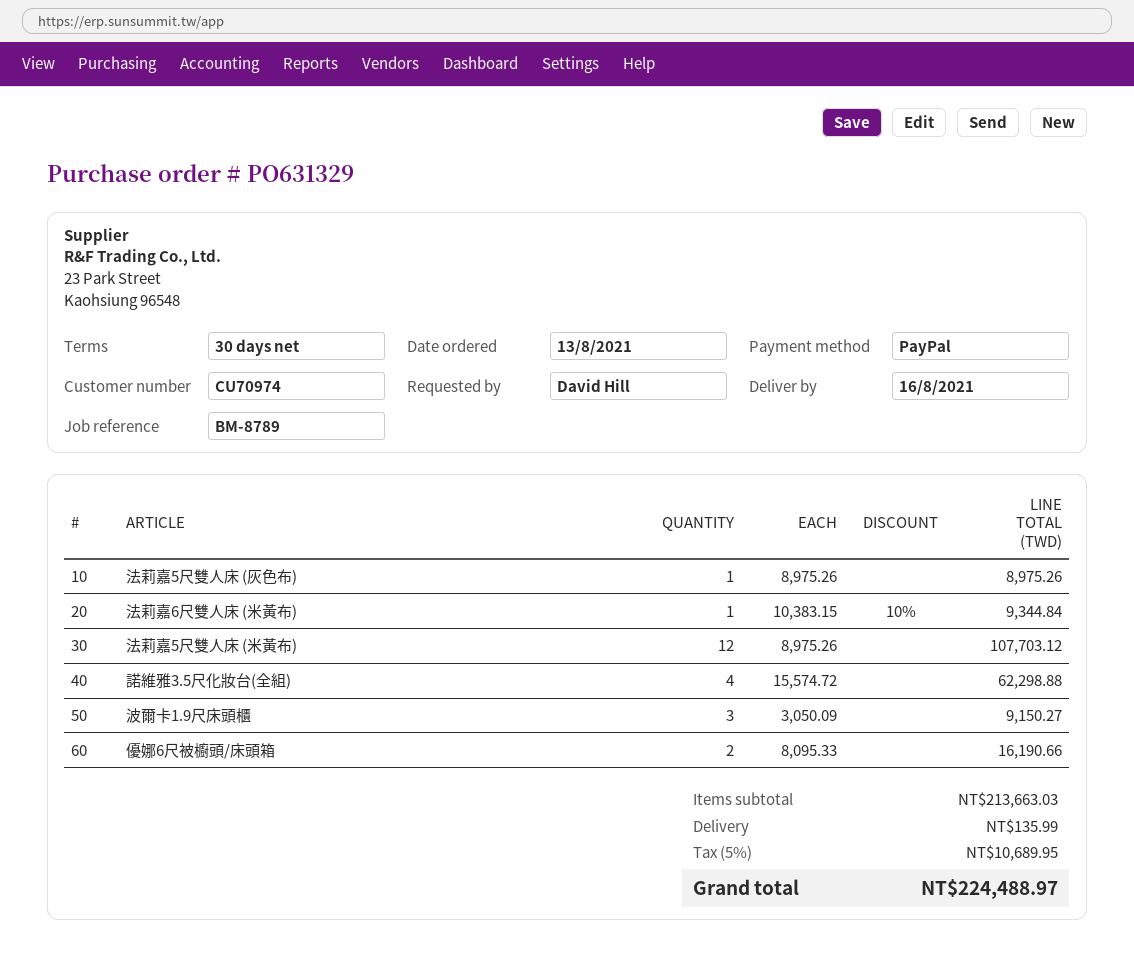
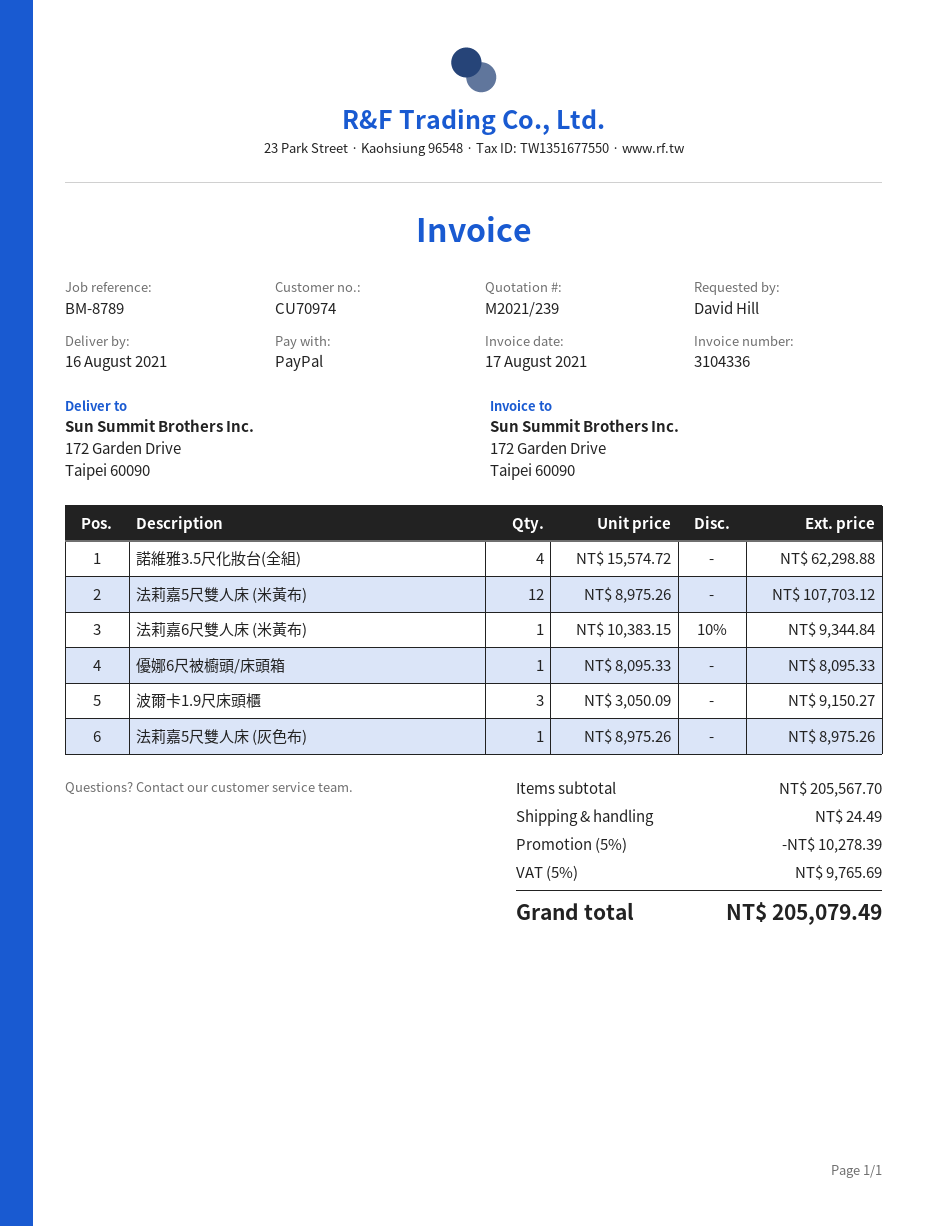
優娜6尺被櫥頭/床頭箱: 2 x 8095.33 = 16190.66 -> 1 x 8095.33 = 8095.33
subtotal: 213663.03 -> 205567.70
discount: none -> 5% = 10278.39
shipping: 135.99 -> 24.49
tax: 5% = 10689.95 -> 5% = 9765.69
total: 224488.97 -> 205079.49

